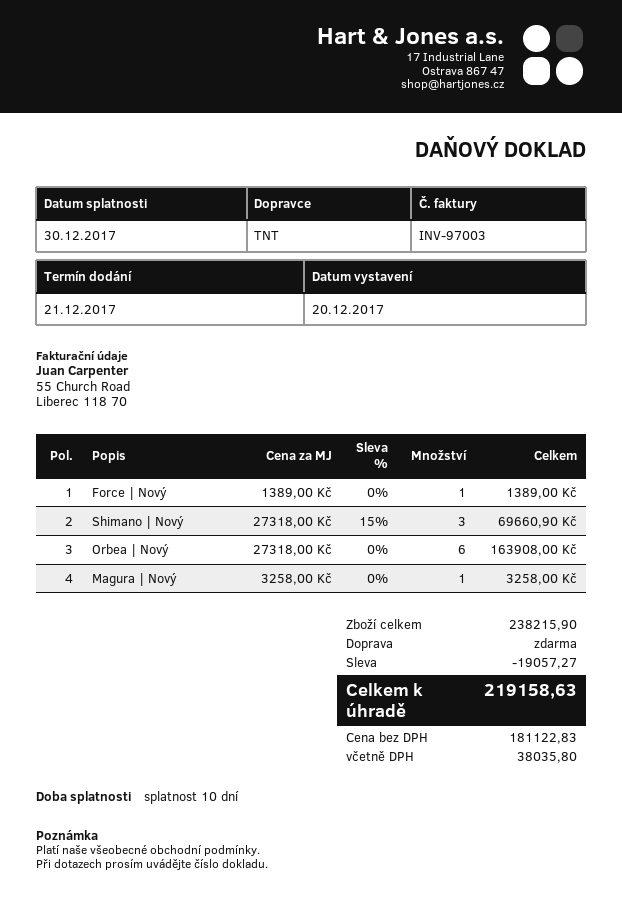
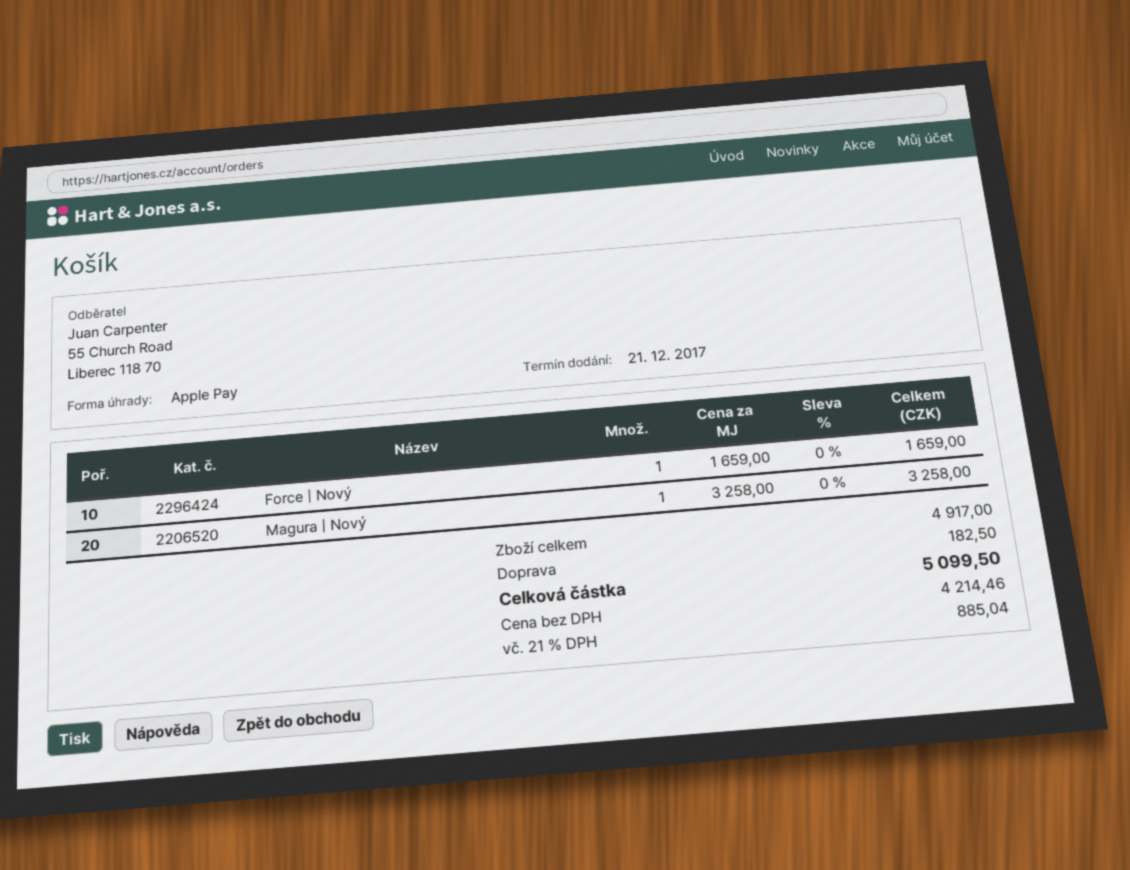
Force | Nový: 1 x 1389.00 = 1389.00 -> 1 x 1659.00 = 1659.00
Shimano | Nový: 3 x 27318.00 - 15% = 69660.90 -> none
Orbea | Nový: 6 x 27318.00 = 163908.00 -> none
subtotal: 238215.90 -> 4917.00
discount: 19057.27 -> none
shipping: 0.00 -> 182.50
net: 181122.83 -> 4214.46
tax: 38035.80 -> 885.04
total: 219158.63 -> 5099.50

